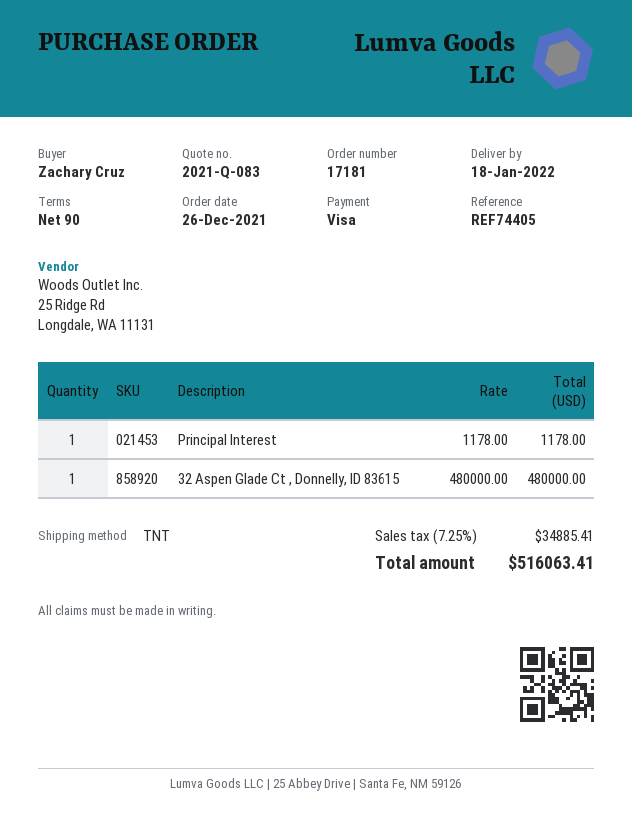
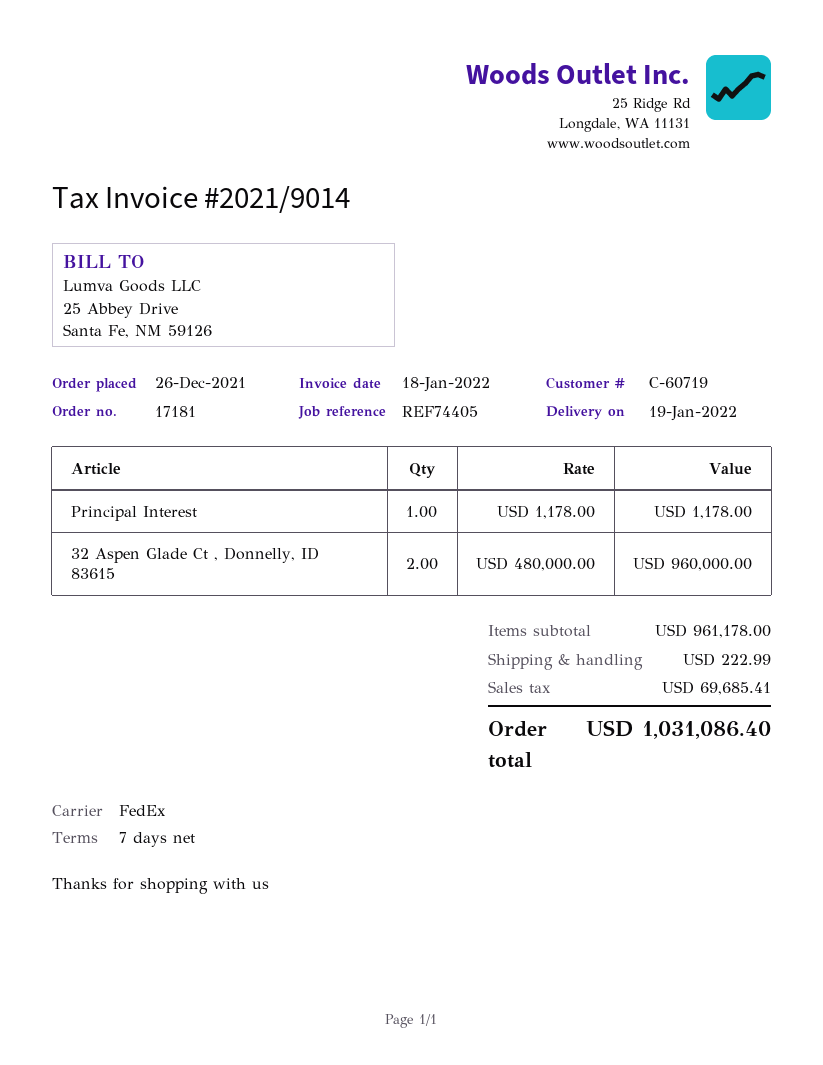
delivery date: 2022-01-18 -> 2022-01-19
payment terms: 90 days -> 7 days
shipping method: TNT -> FedEx
32 Aspen Glade Ct , Donnelly, ID 83615: 1 x 480000.00 = 480000.00 -> 2 x 480000.00 = 960000.00
shipping: none -> 222.99
tax: 34885.41 -> 69685.41
total: 516063.41 -> 1031086.40

